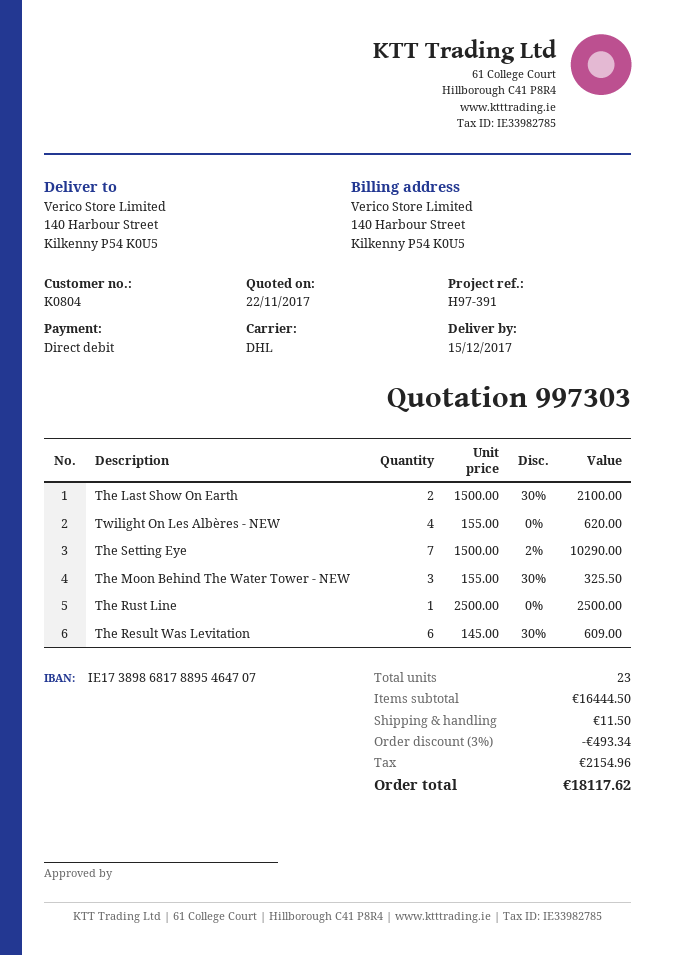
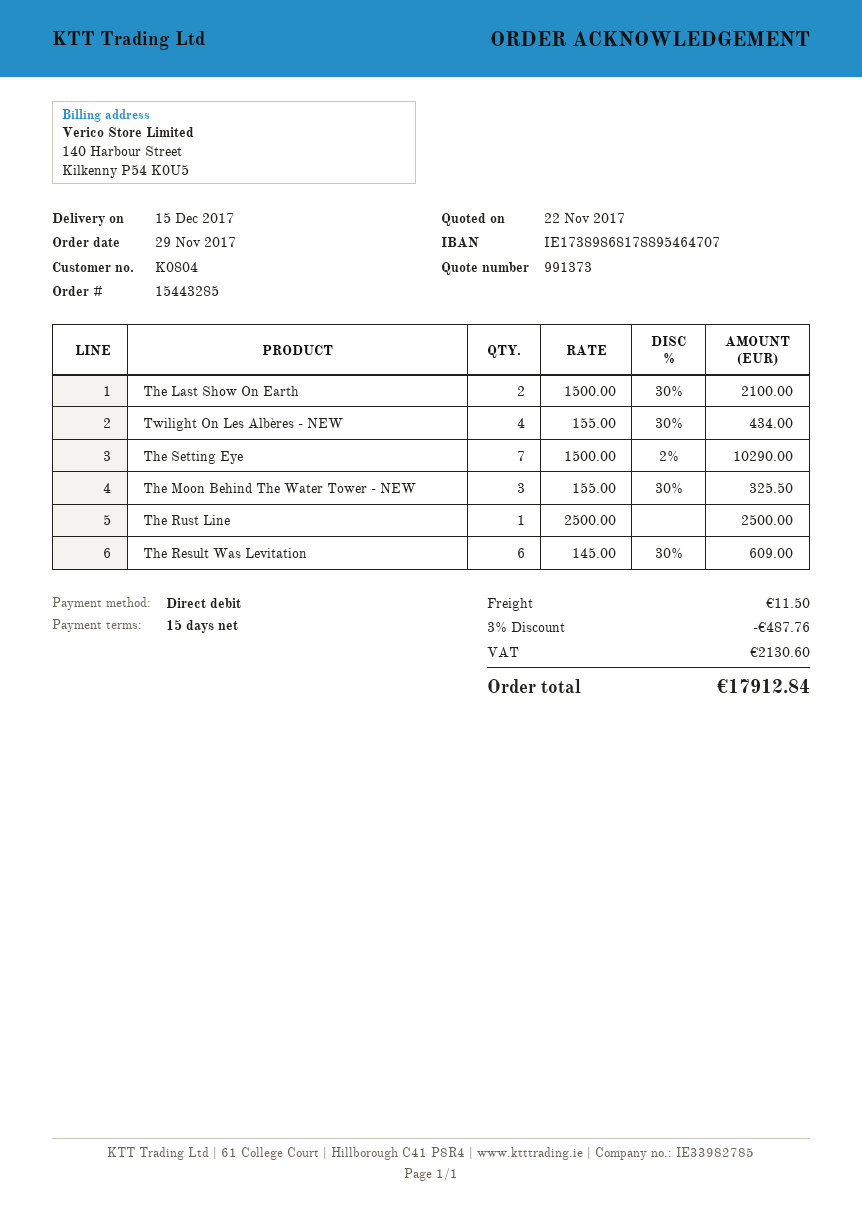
quote number: 997303 -> 991373
Twilight On Les Albères - NEW: 4 x 155.00 = 620.00 -> 4 x 155.00 - 30% = 434.00
discount: 3% = 493.34 -> 3% = 487.76
tax: 2154.96 -> 2130.60
total: 18117.62 -> 17912.84

